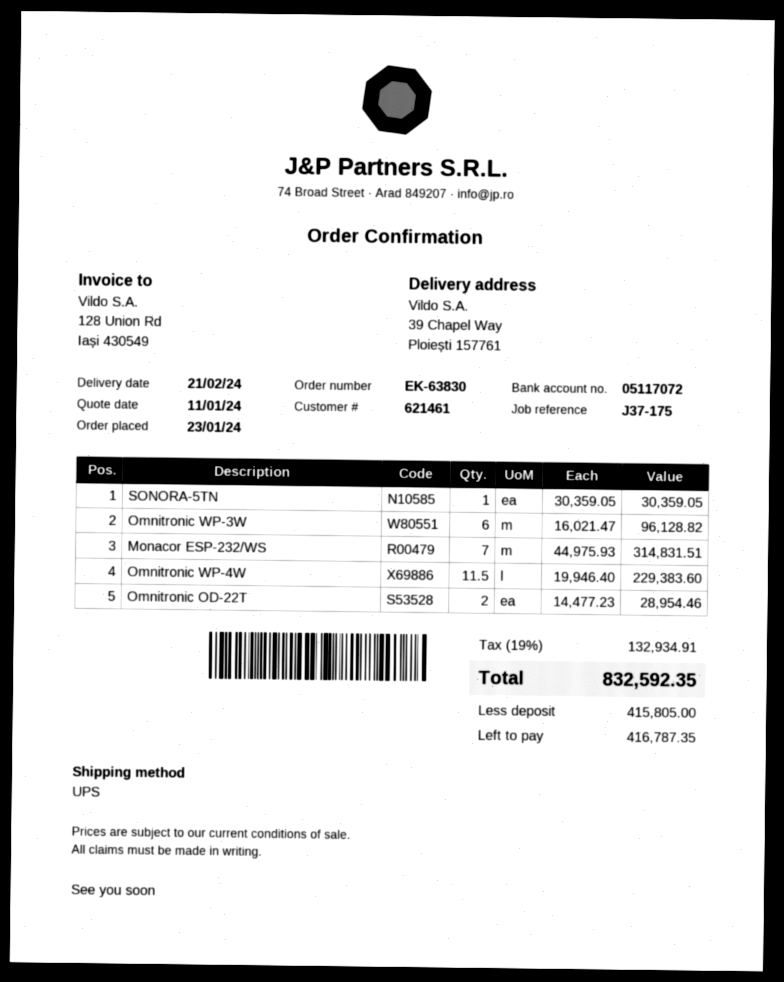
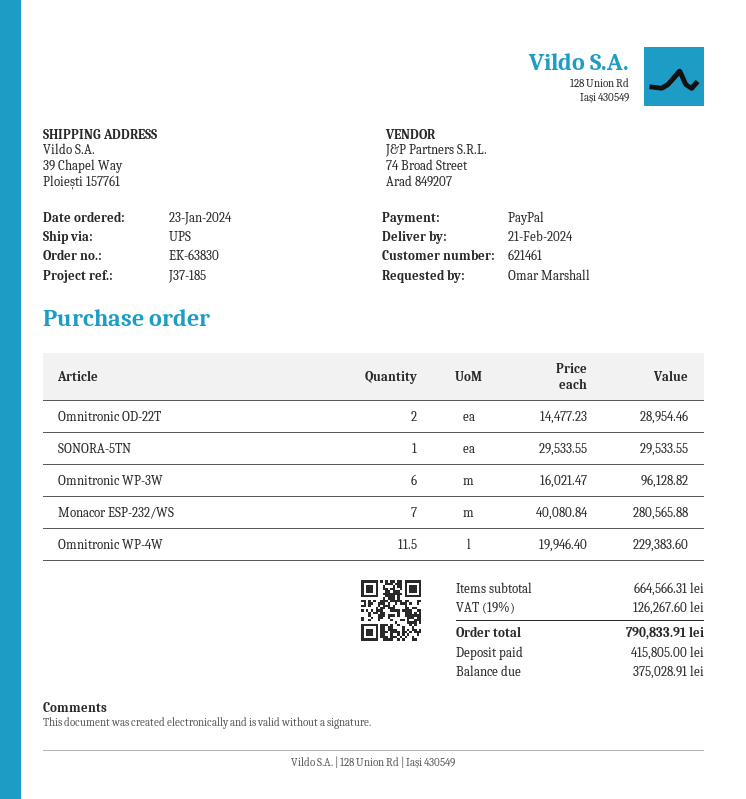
reference: J37-175 -> J37-185
SONORA-5TN: 1 x 30359.05 = 30359.05 -> 1 x 29533.55 = 29533.55
Monacor ESP-232/WS: 7 x 44975.93 = 314831.51 -> 7 x 40080.84 = 280565.88
tax: 19% = 132934.91 -> 19% = 126267.60
total: 832592.35 -> 790833.91
balance: 416787.35 -> 375028.91

